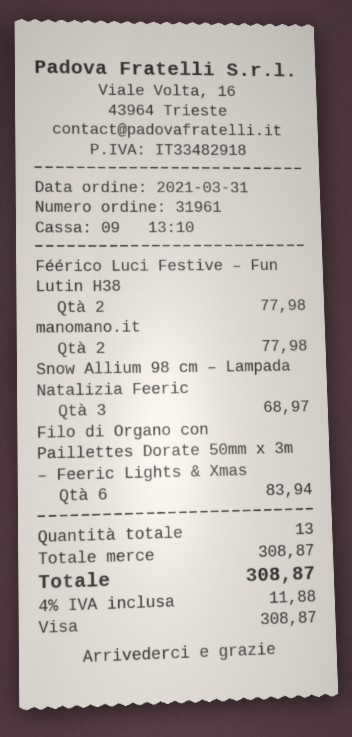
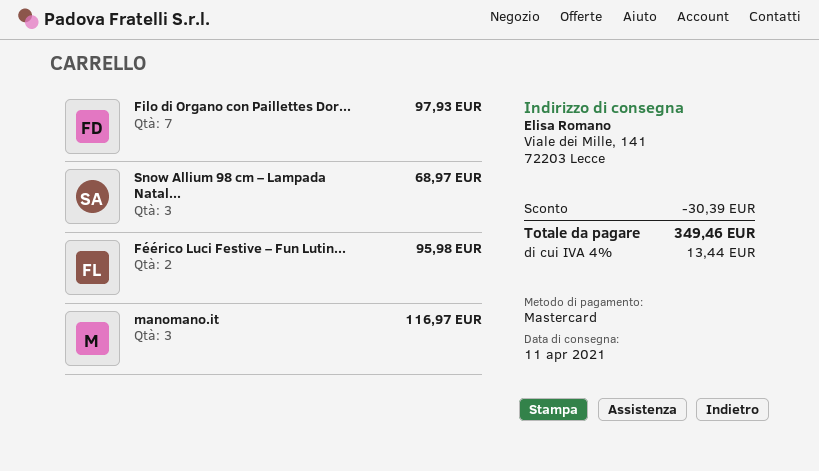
payment method: Visa -> Mastercard
Féérico Luci Festive – Fun Lutin H38: 2 for 77.98 -> 2 for 95.98
manomano.it: 2 for 77.98 -> 3 for 116.97
Filo di Organo con Paillettes Dorate 50mm x 3m – Feeric Lights & Xmas: 6 for 83.94 -> 7 for 97.93
discount: none -> 30.39
tax: 4% = 11.88 -> 4% = 13.44
total: 308.87 -> 349.46

